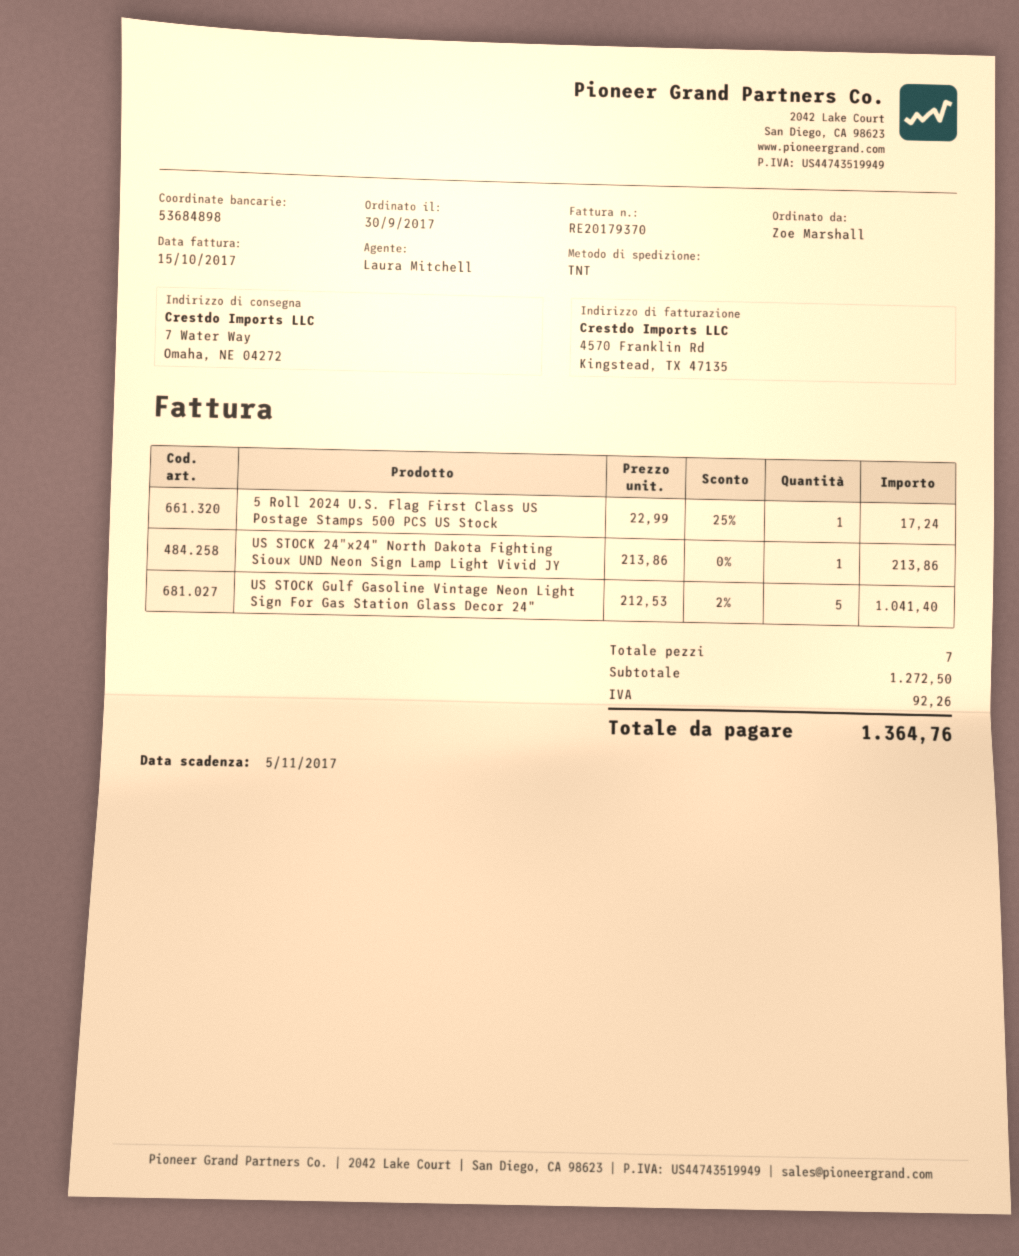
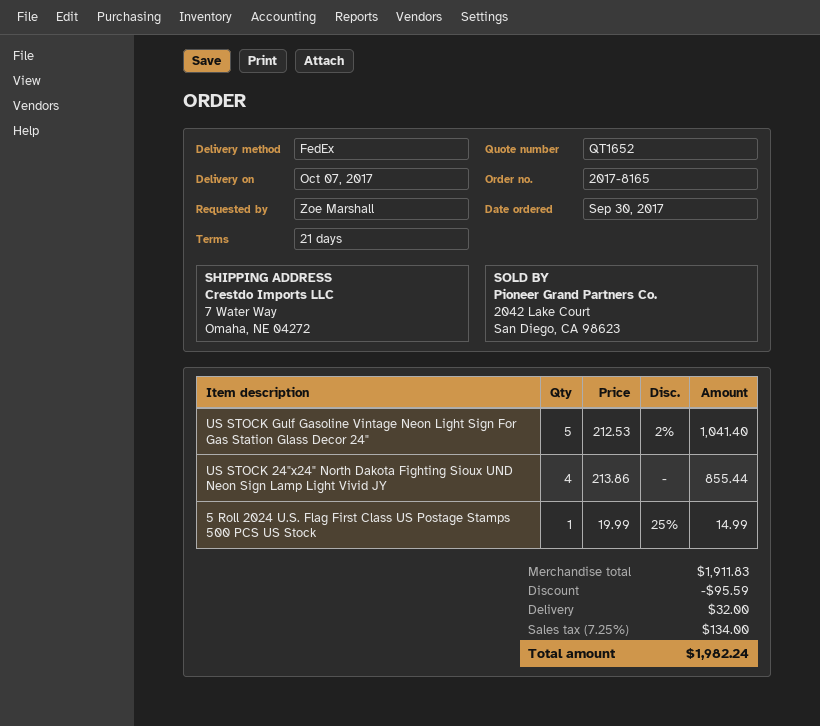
shipping method: TNT -> FedEx
5 Roll 2024 U.S. Flag First Class US Postage Stamps 500 PCS US Stock: 1 x 22.99 - 25% = 17.24 -> 1 x 19.99 - 25% = 14.99
US STOCK 24"x24" North Dakota Fighting Sioux UND Neon Sign Lamp Light Vivid JY: 1 x 213.86 = 213.86 -> 4 x 213.86 = 855.44
subtotal: 1272.50 -> 1911.83
discount: none -> 95.59
shipping: none -> 32.00
tax: 92.26 -> 134.00
total: 1364.76 -> 1982.24

